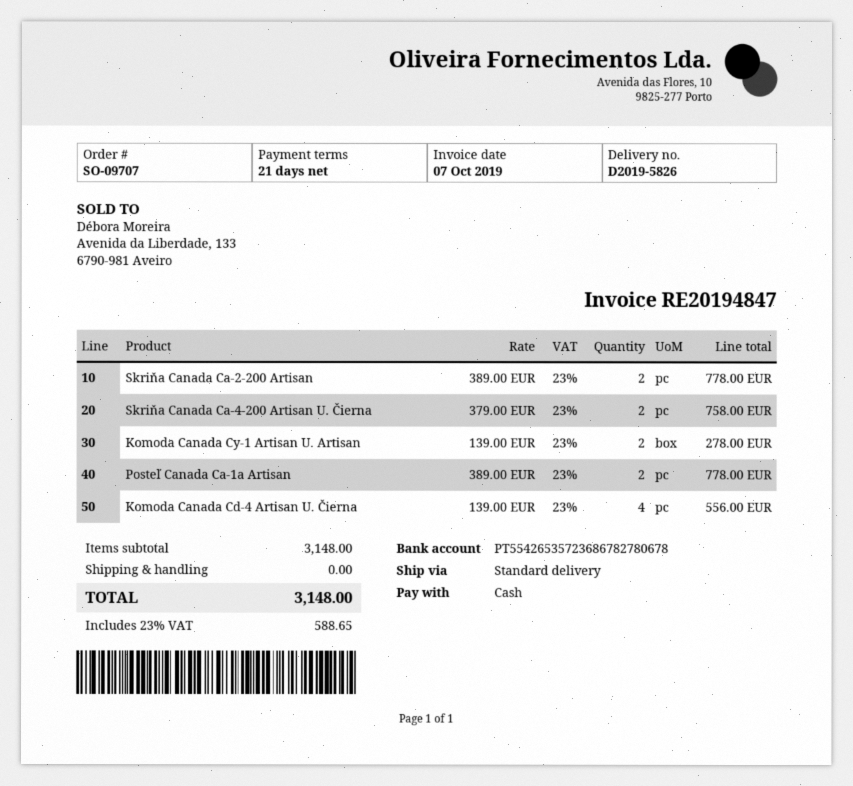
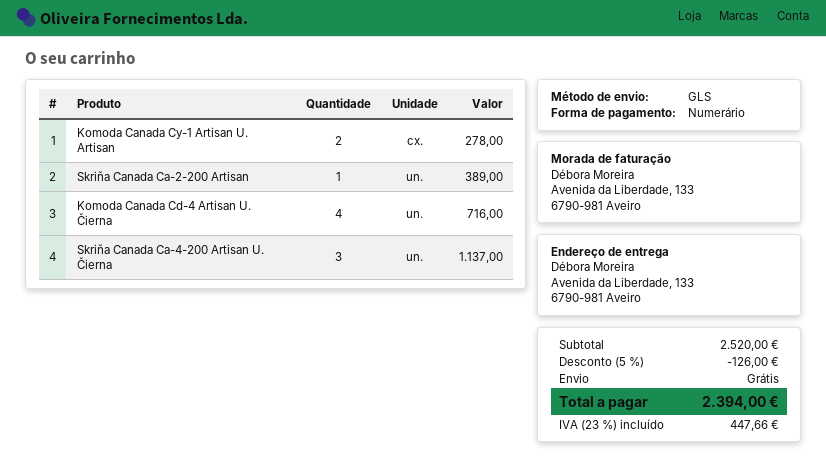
shipping method: standard -> GLS
Skriňa Canada Ca-2-200 Artisan: 2 for 778.00 -> 1 for 389.00
Skriňa Canada Ca-4-200 Artisan U. Čierna: 2 for 758.00 -> 3 for 1137.00
Posteľ Canada Ca-1a Artisan: 2 for 778.00 -> none
Komoda Canada Cd-4 Artisan U. Čierna: 4 for 556.00 -> 4 for 716.00
subtotal: 3148.00 -> 2520.00
discount: none -> 5% = 126.00
tax: 23% = 588.65 -> 23% = 447.66
total: 3148.00 -> 2394.00

